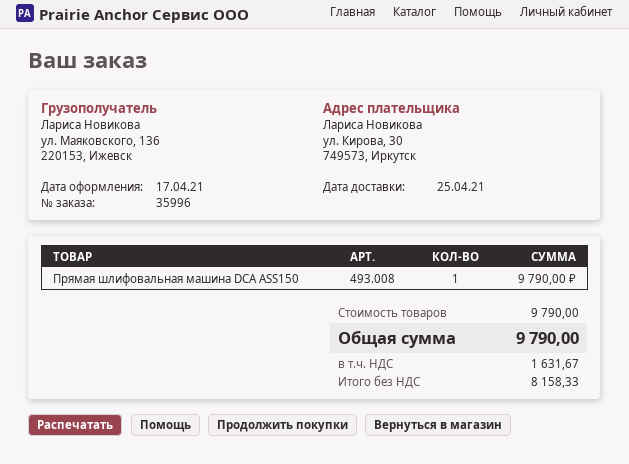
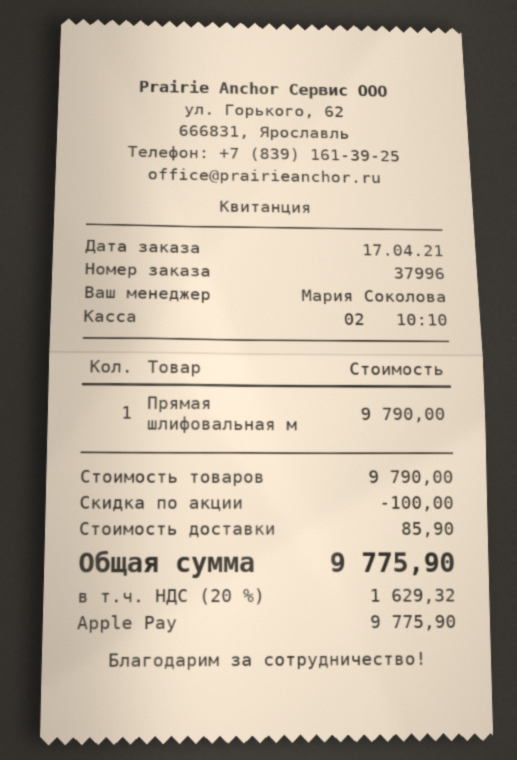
order number: 35996 -> 37996
discount: none -> 100.00
shipping: none -> 85.90
tax: 1631.67 -> 1629.32
total: 9790.00 -> 9775.90

